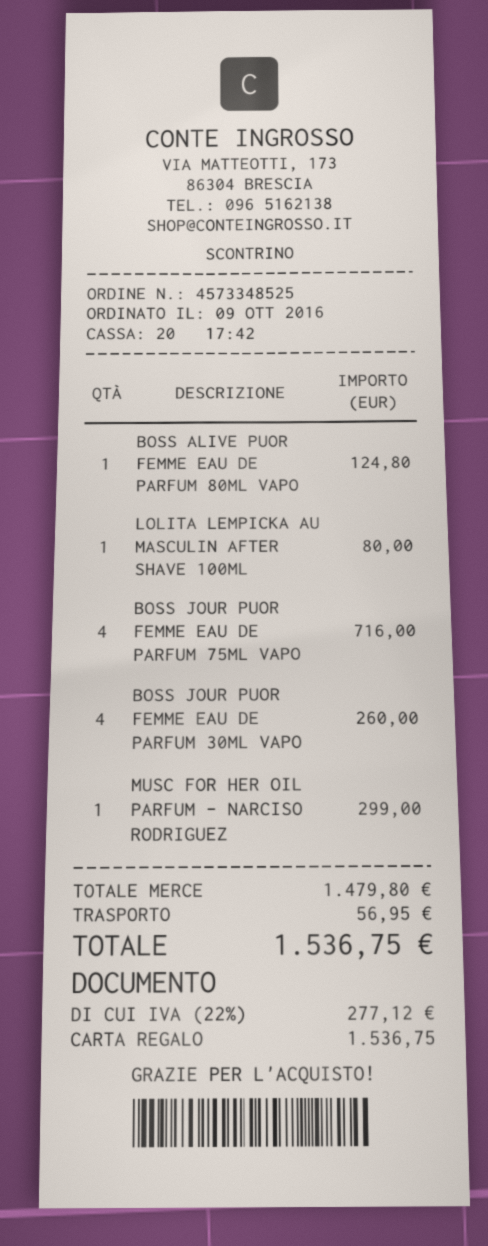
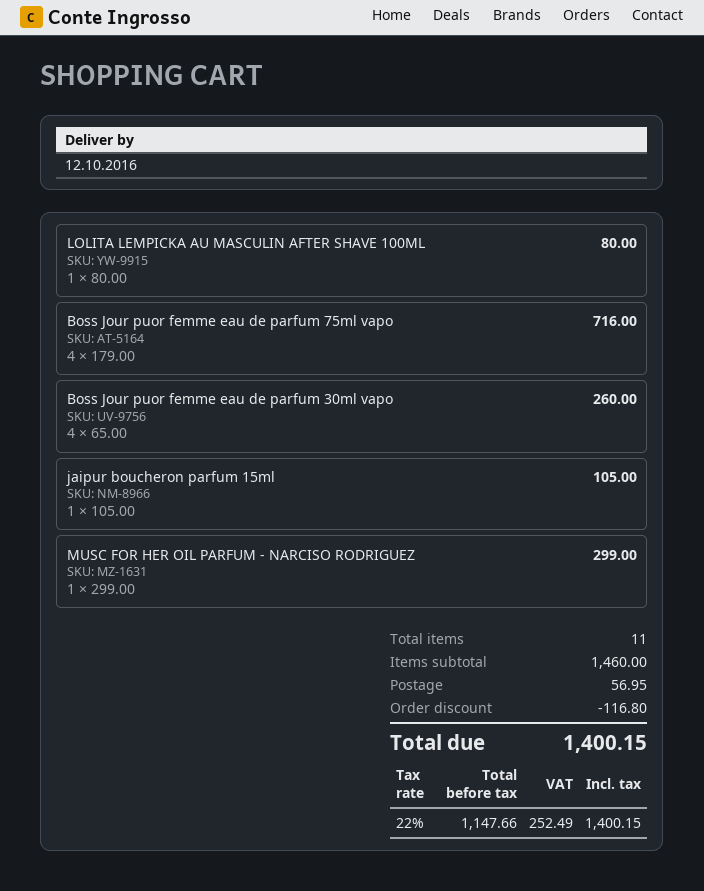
BOSS ALIVE PUOR FEMME EAU DE PARFUM 80ML VAPO: 1 for 124.80 -> none
jaipur boucheron parfum 15ml: none -> 1 for 105.00
subtotal: 1479.80 -> 1460.00
discount: none -> 116.80
tax: 22% = 277.12 -> 22% = 252.49
total: 1536.75 -> 1400.15

